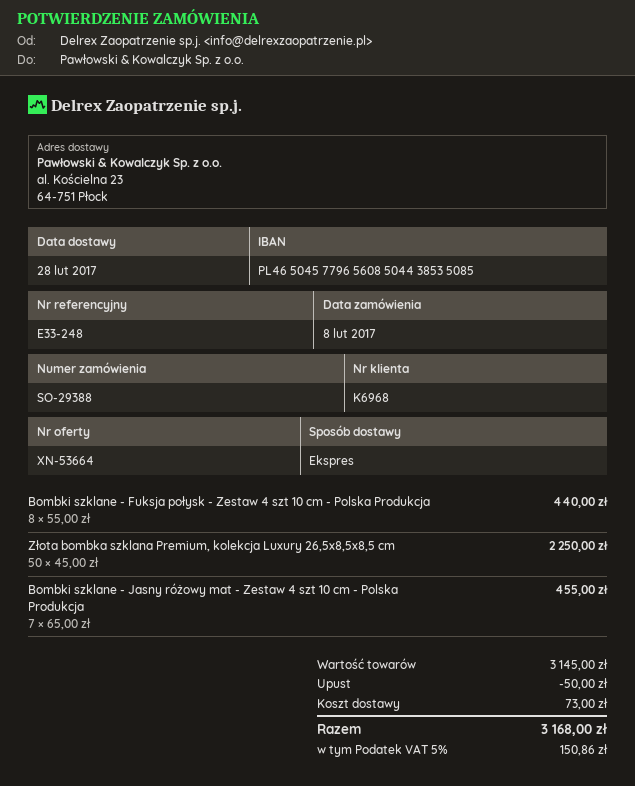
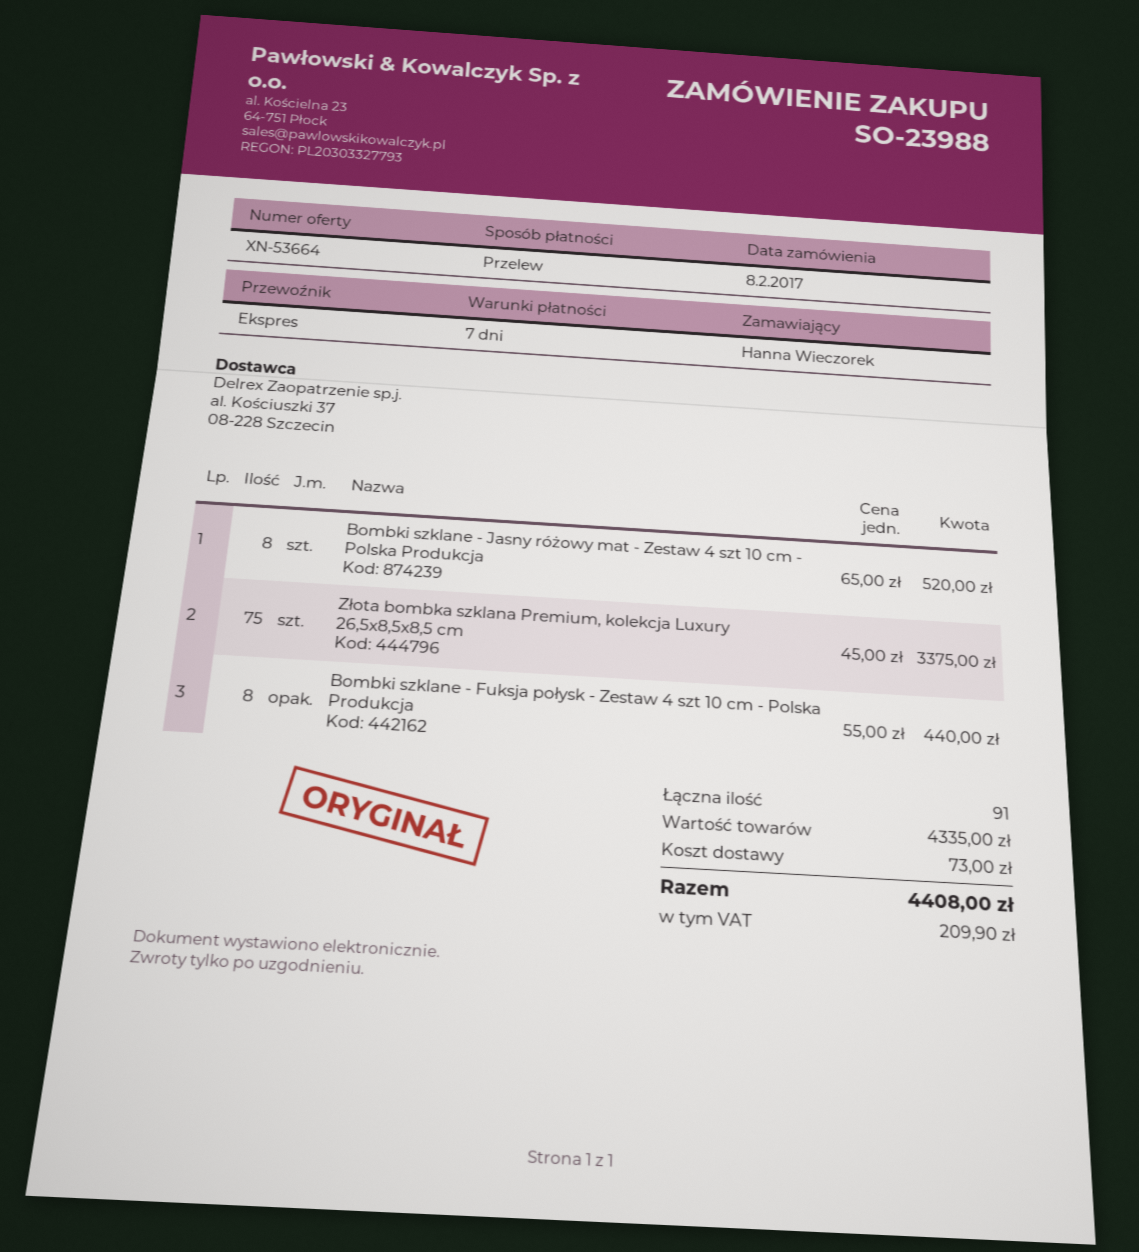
order number: SO-29388 -> SO-23988
Złota bombka szklana Premium, kolekcja Luxury 26,5x8,5x8,5 cm: 50 x 45.00 = 2250.00 -> 75 x 45.00 = 3375.00
Bombki szklane - Jasny różowy mat - Zestaw 4 szt 10 cm - Polska Produkcja: 7 x 65.00 = 455.00 -> 8 x 65.00 = 520.00
subtotal: 3145.00 -> 4335.00
discount: 50.00 -> none
tax: 150.86 -> 209.90
total: 3168.00 -> 4408.00

